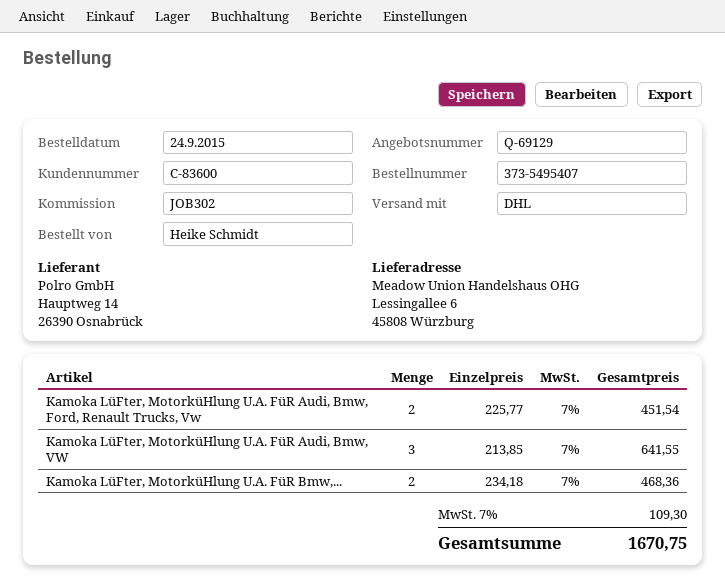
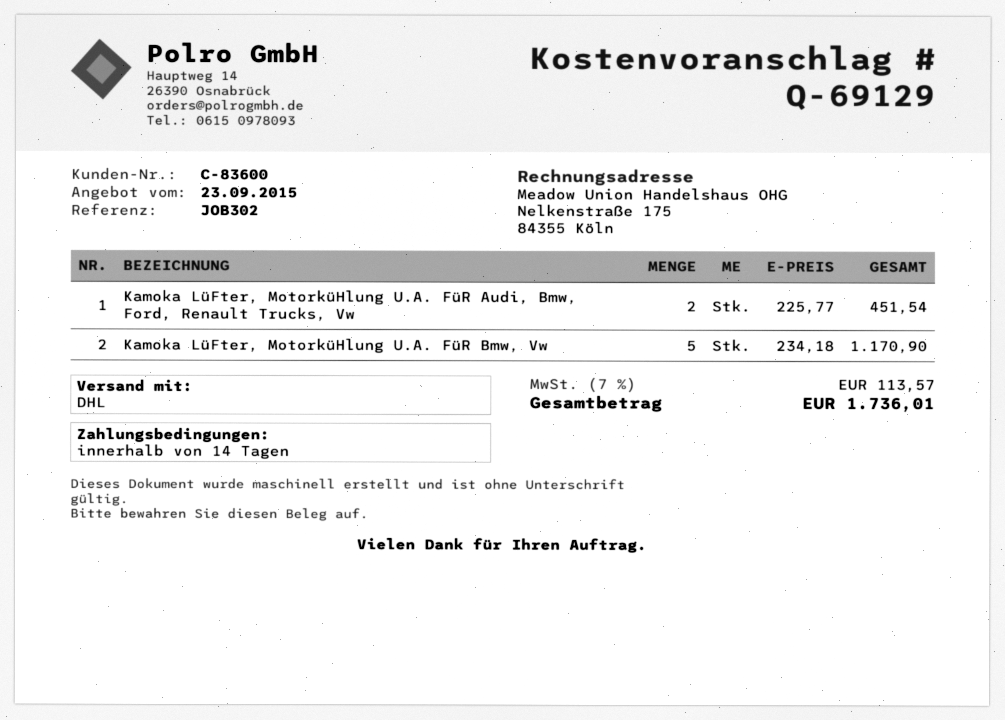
Kamoka LüFter, MotorküHlung U.A. FüR Audi, Bmw, VW: 3 x 213.85 = 641.55 -> none
Kamoka LüFter, MotorküHlung U.A. FüR Bmw,...: 2 x 234.18 = 468.36 -> 5 x 234.18 = 1170.90
tax: 7% = 109.30 -> 7% = 113.57
total: 1670.75 -> 1736.01

